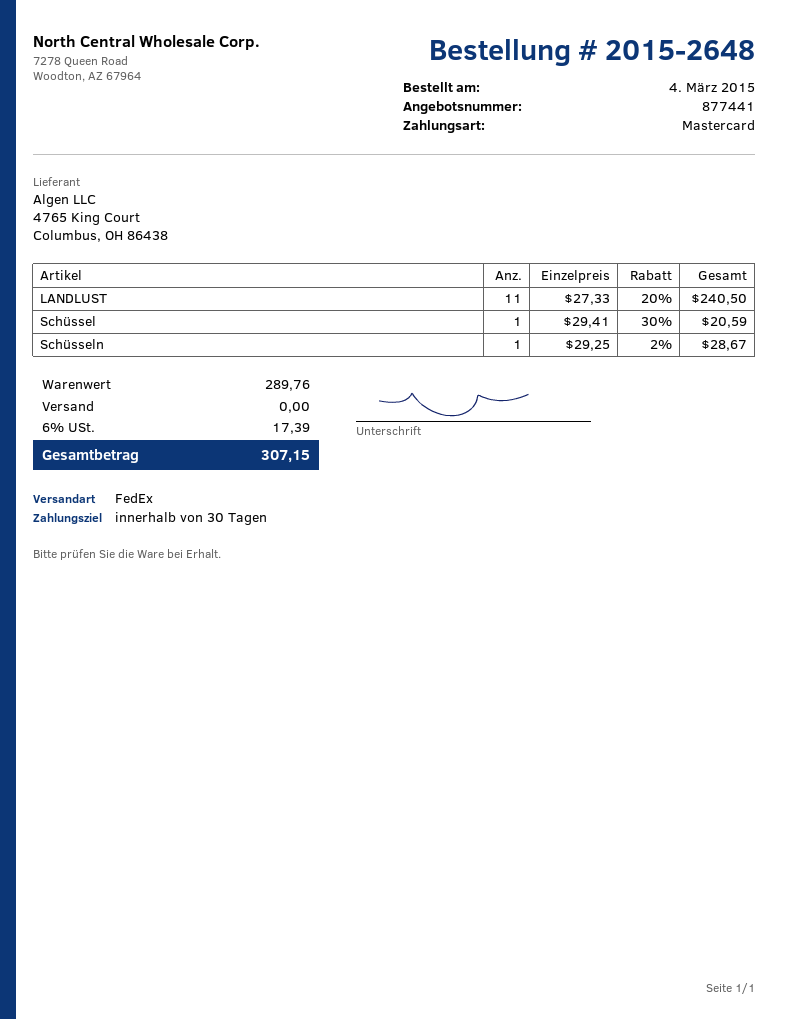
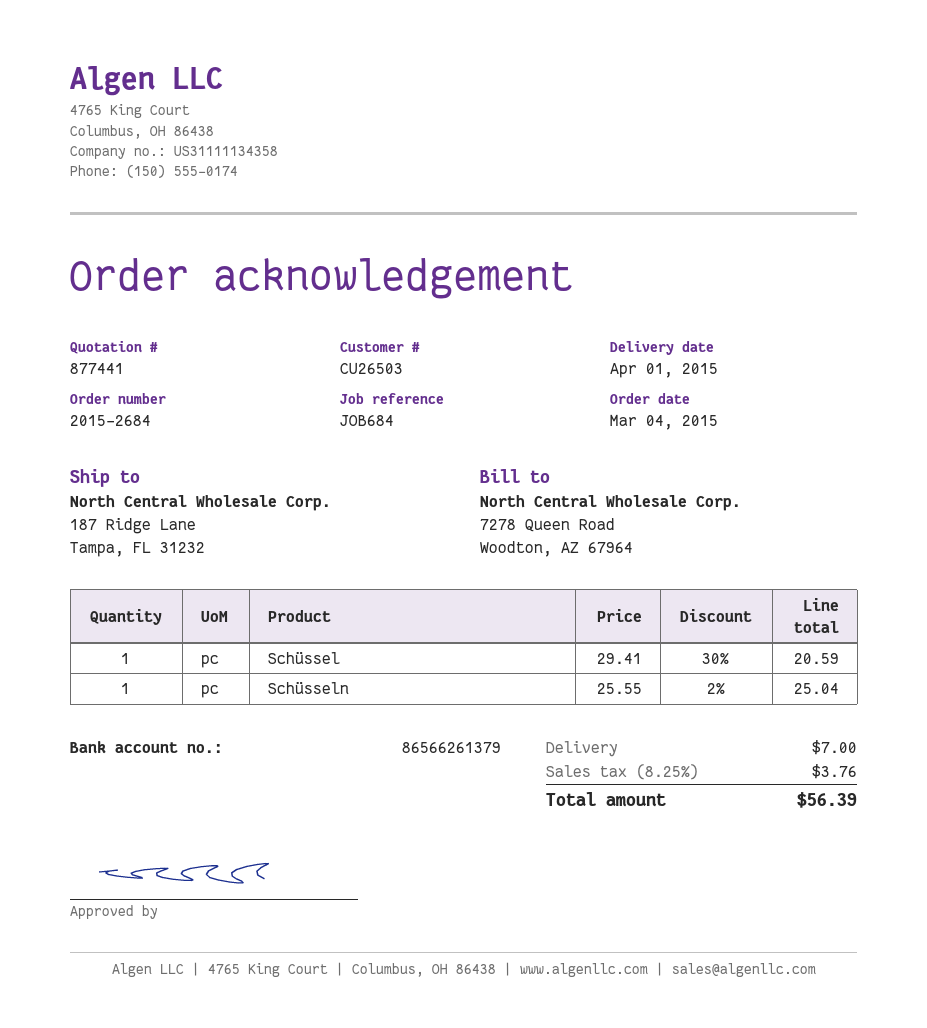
order number: 2015-2648 -> 2015-2684
LANDLUST: 11 x 27.33 - 20% = 240.50 -> none
Schüsseln: 1 x 29.25 - 2% = 28.67 -> 1 x 25.55 - 2% = 25.04
shipping: 0.00 -> 7.00
tax: 6% = 17.39 -> 8.25% = 3.76
total: 307.15 -> 56.39

